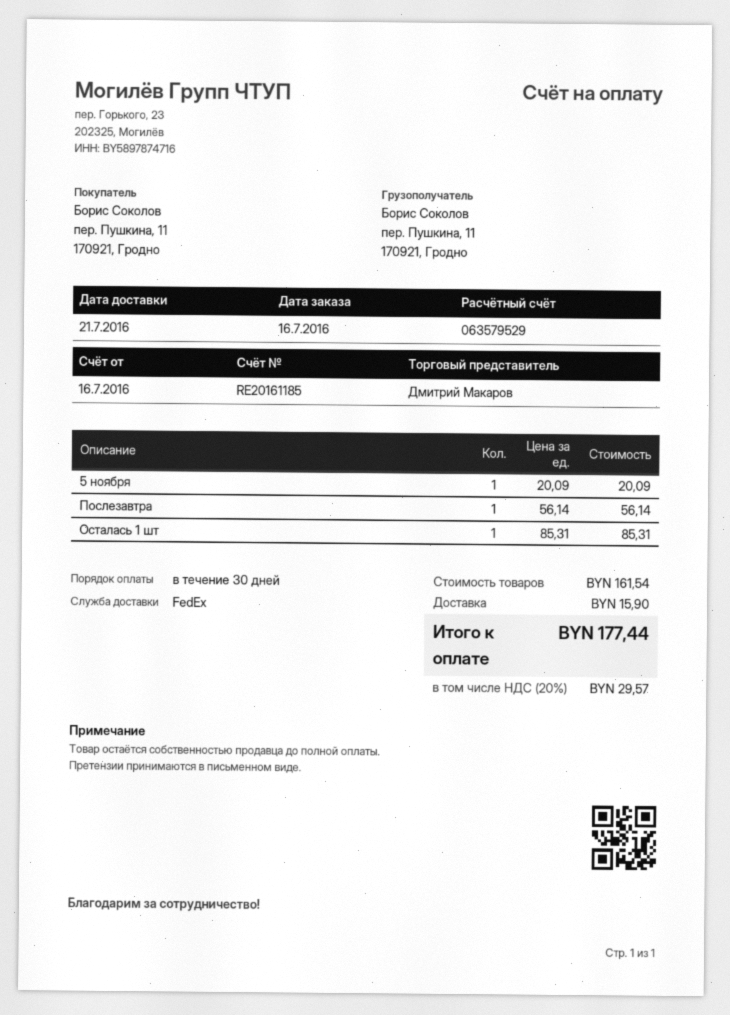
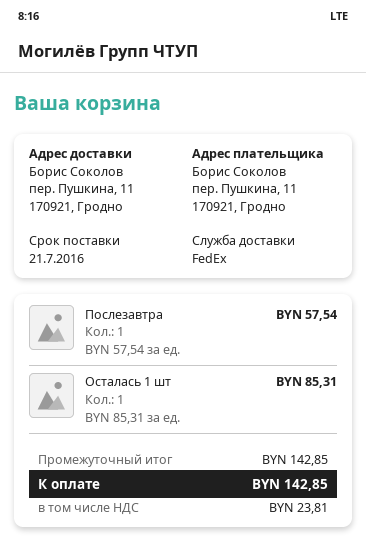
5 ноября: 1 x 20.09 = 20.09 -> none
Послезавтра: 1 x 56.14 = 56.14 -> 1 x 57.54 = 57.54
subtotal: 161.54 -> 142.85
shipping: 15.90 -> none
tax: 29.57 -> 23.81
total: 177.44 -> 142.85

